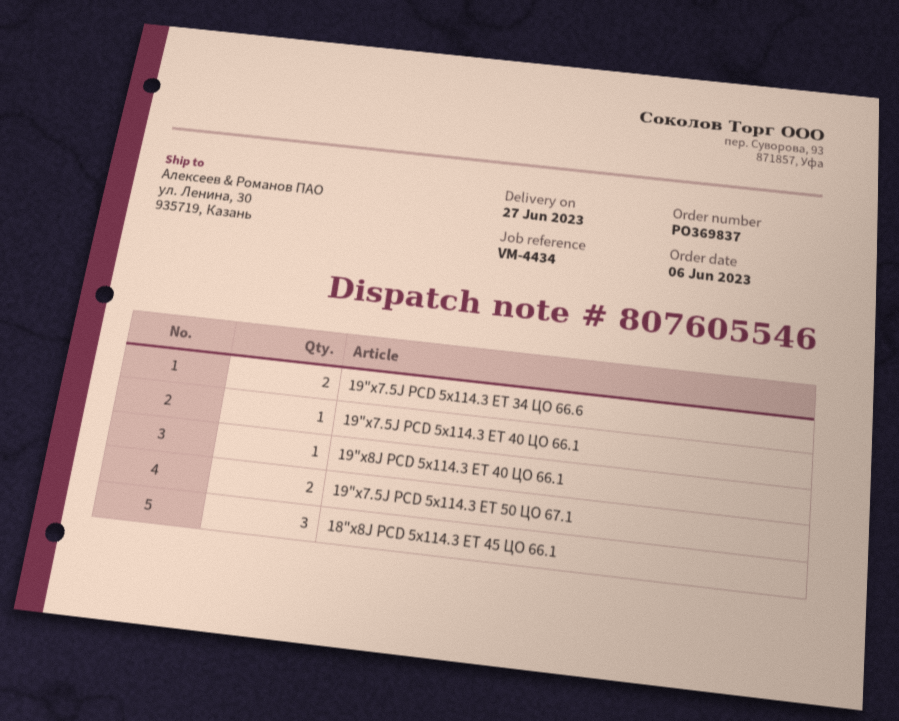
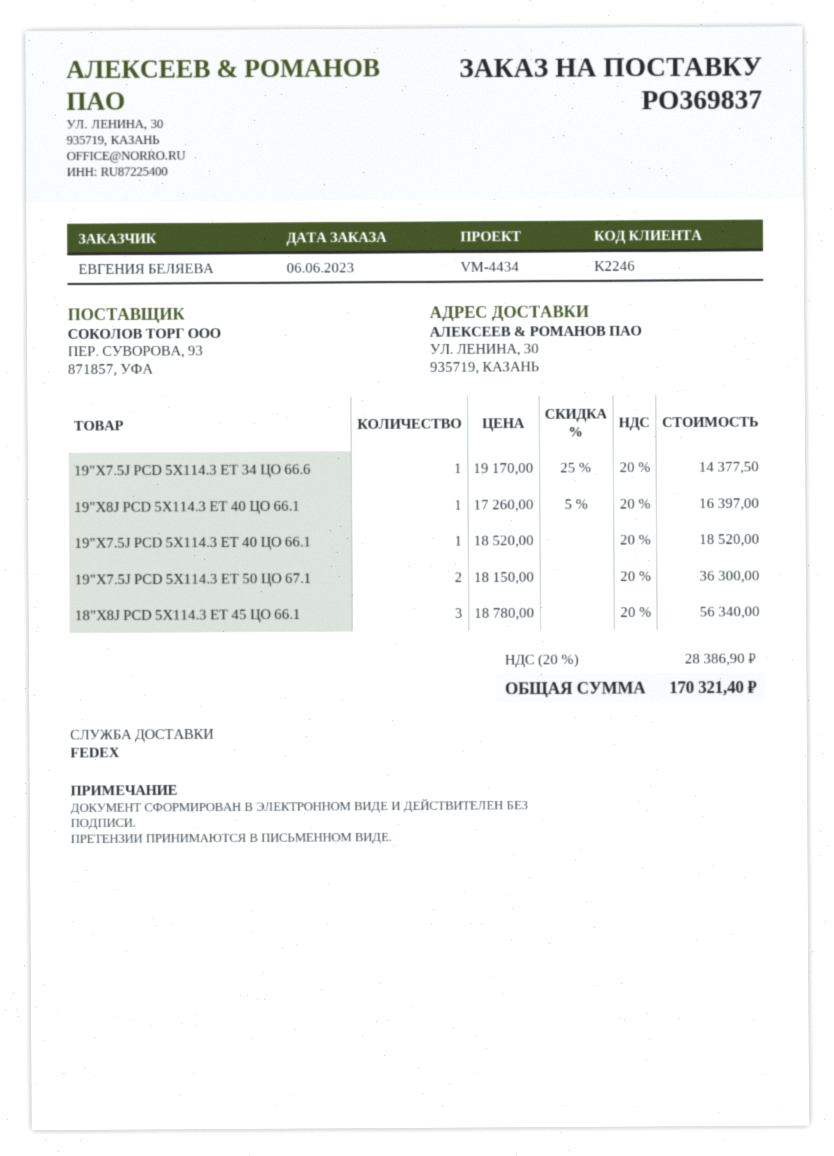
19"x7.5J PCD 5x114.3 ЕТ 34 ЦО 66.6: 2 -> 1

